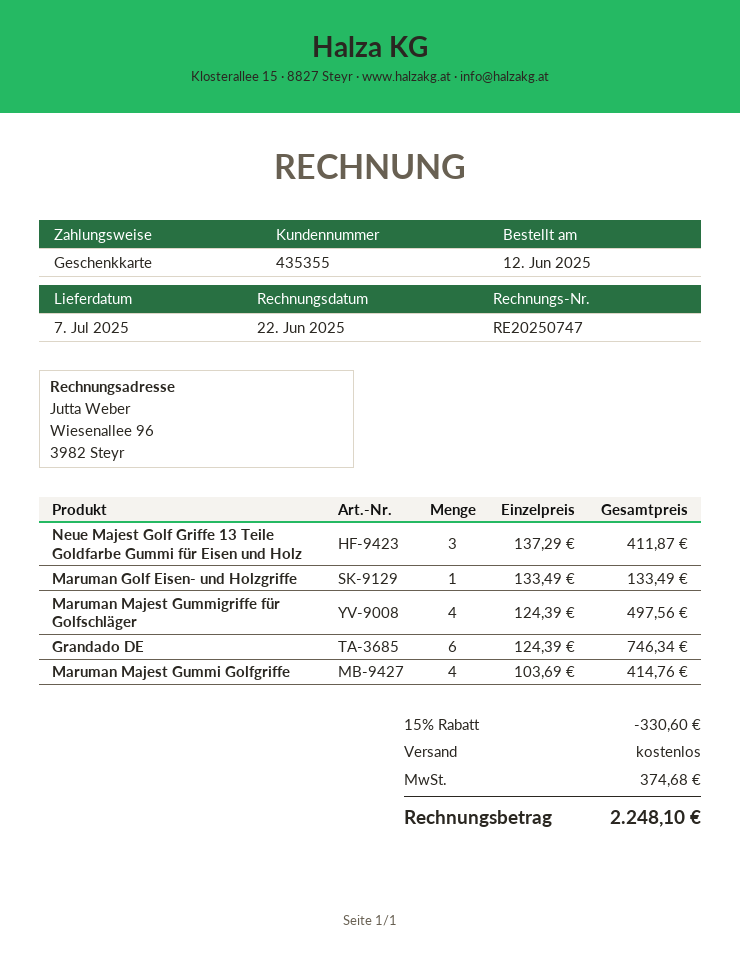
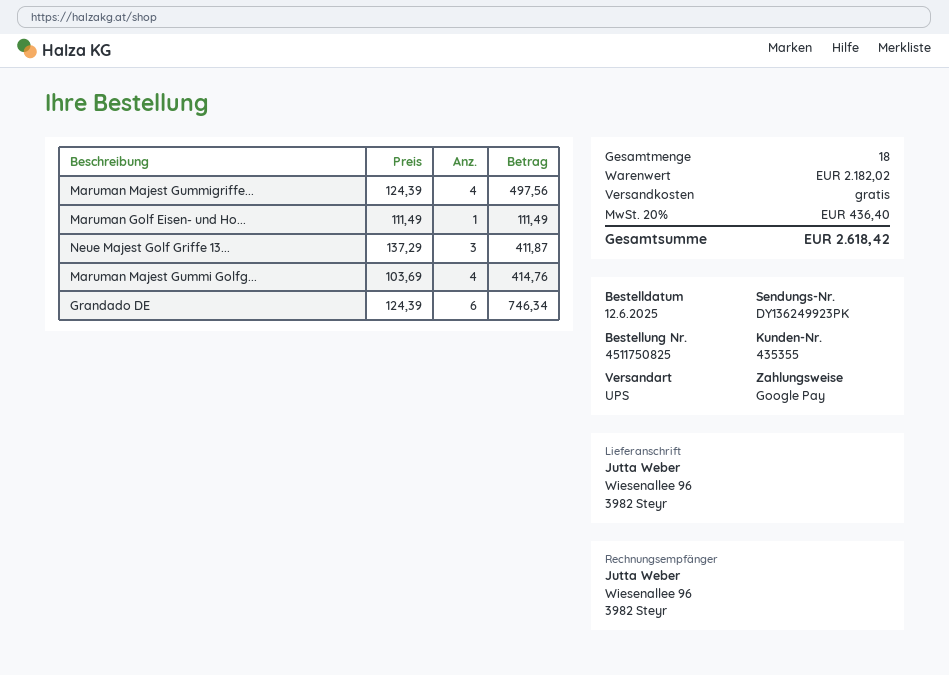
payment method: gift card -> Google Pay
Maruman Golf Eisen- und Holzgriffe: 1 x 133.49 = 133.49 -> 1 x 111.49 = 111.49
discount: 15% = 330.60 -> none
tax: 374.68 -> 436.40
total: 2248.10 -> 2618.42

